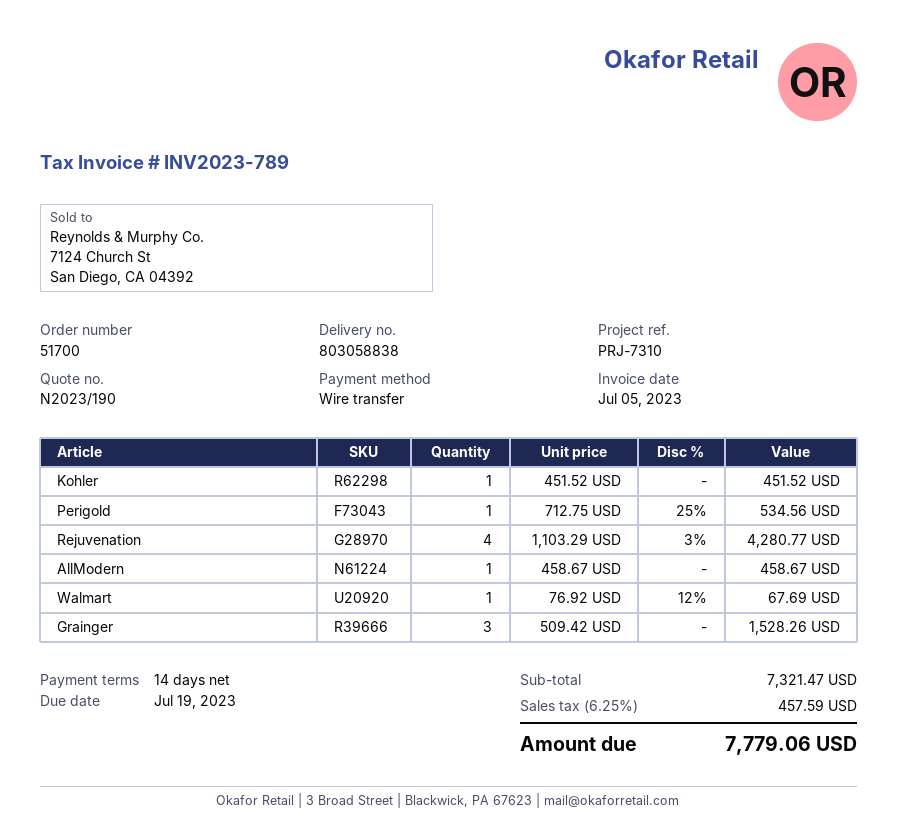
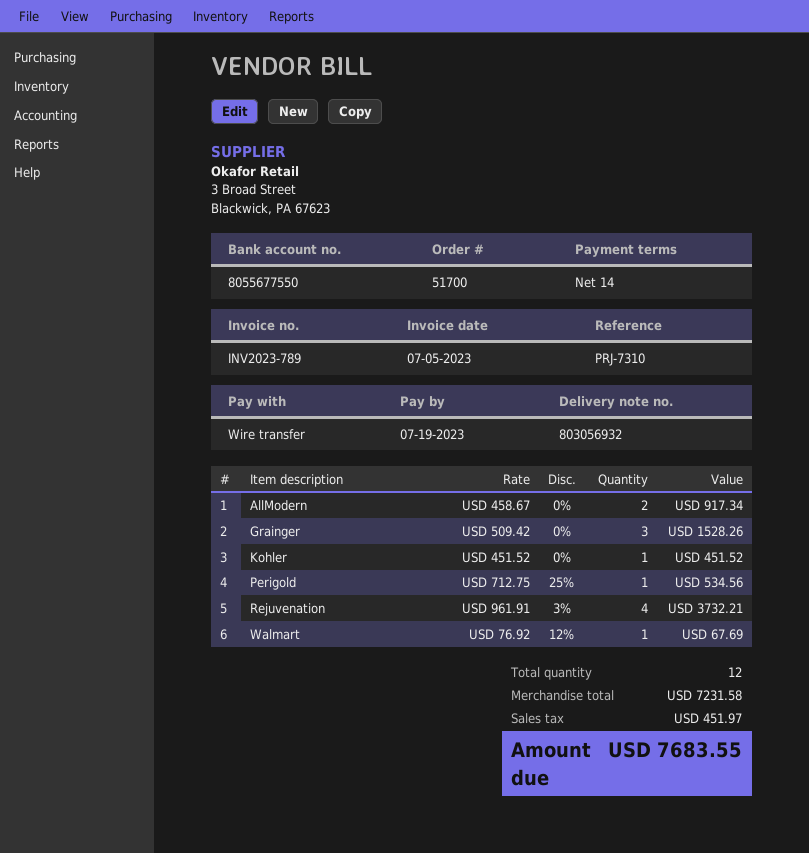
delivery note number: 803058838 -> 803056932
Rejuvenation: 4 x 1103.29 - 3% = 4280.77 -> 4 x 961.91 - 3% = 3732.21
AllModern: 1 x 458.67 = 458.67 -> 2 x 458.67 = 917.34
subtotal: 7321.47 -> 7231.58
tax: 457.59 -> 451.97
total: 7779.06 -> 7683.55

